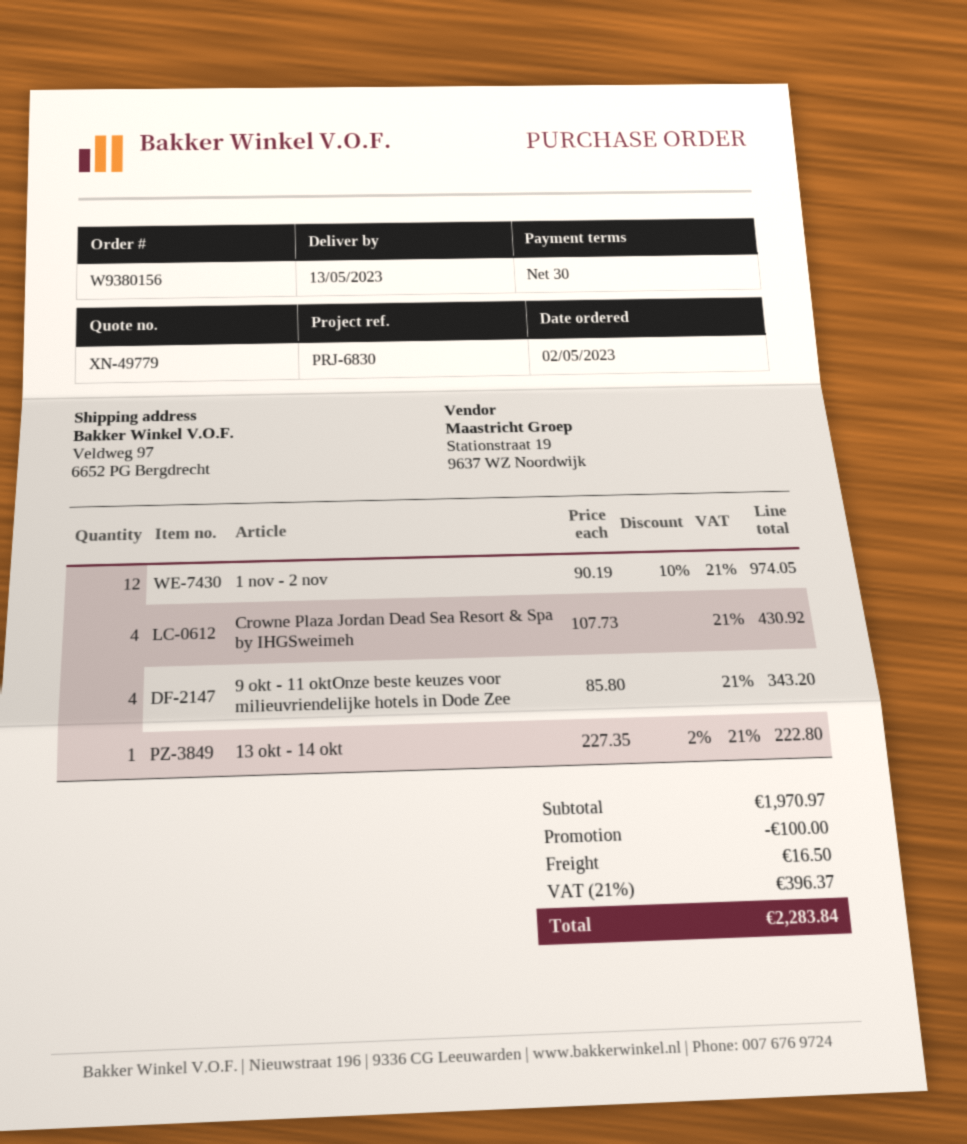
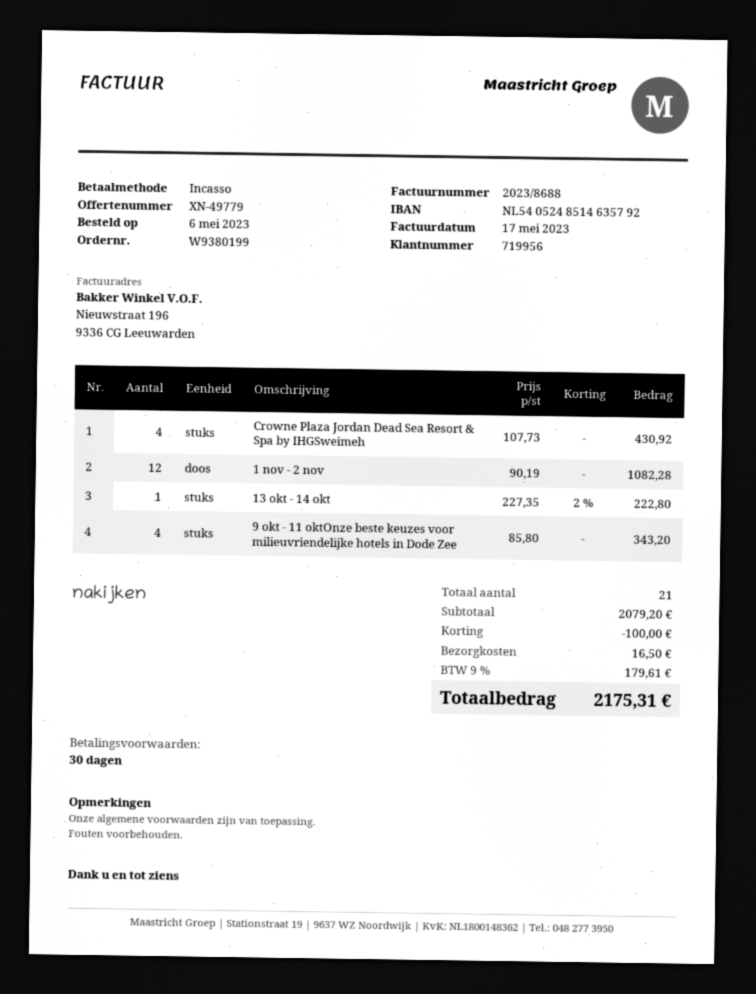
order number: W9380156 -> W9380199
order date: 2023-05-02 -> 2023-05-06
1 nov - 2 nov: 12 x 90.19 - 10% = 974.05 -> 12 x 90.19 = 1082.28
subtotal: 1970.97 -> 2079.20
tax: 21% = 396.37 -> 9% = 179.61
total: 2283.84 -> 2175.31

